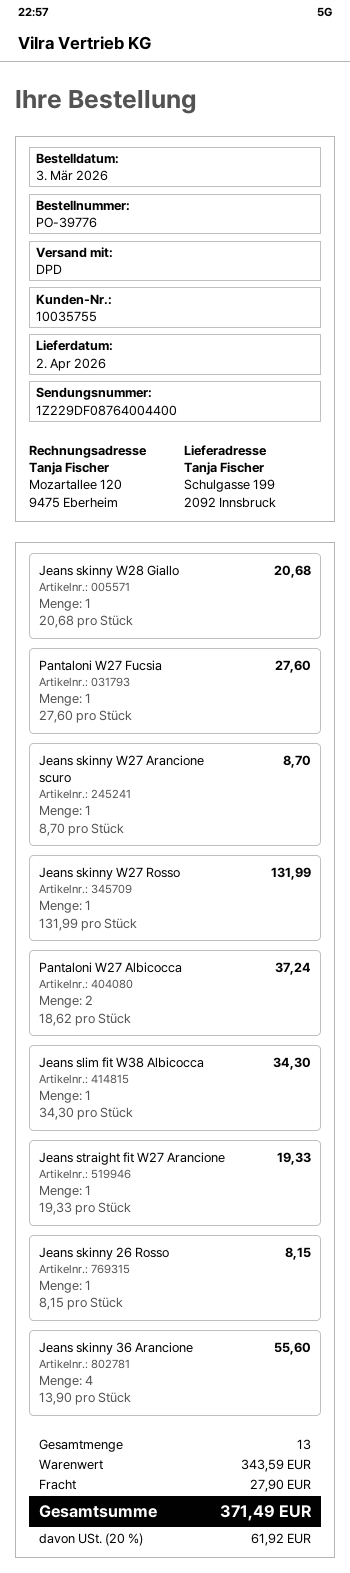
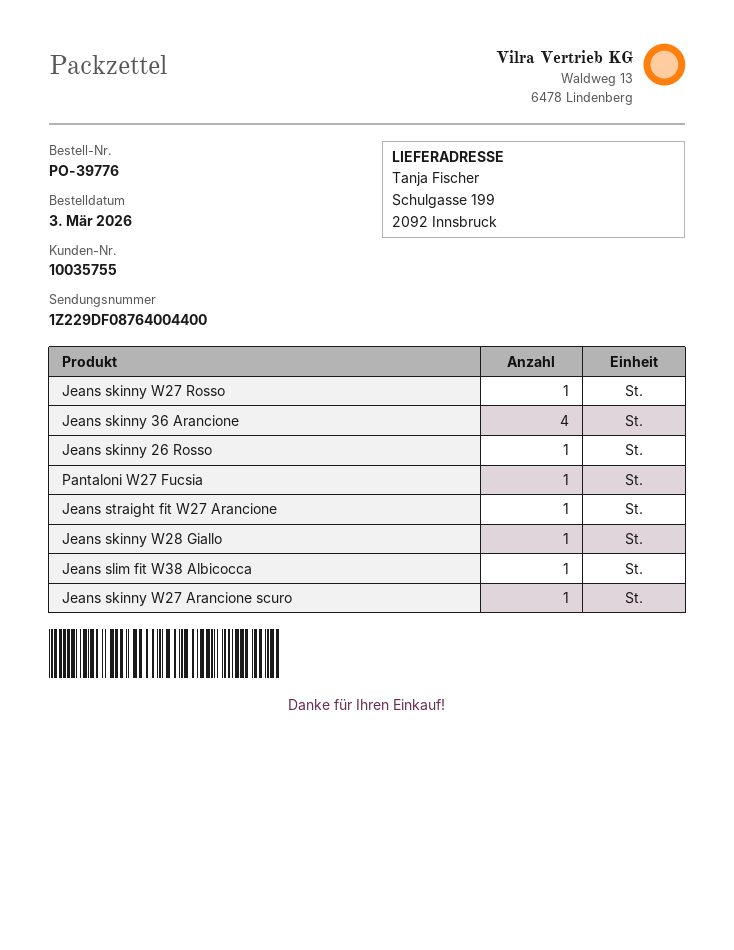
Pantaloni W27 Albicocca: 2 -> none

